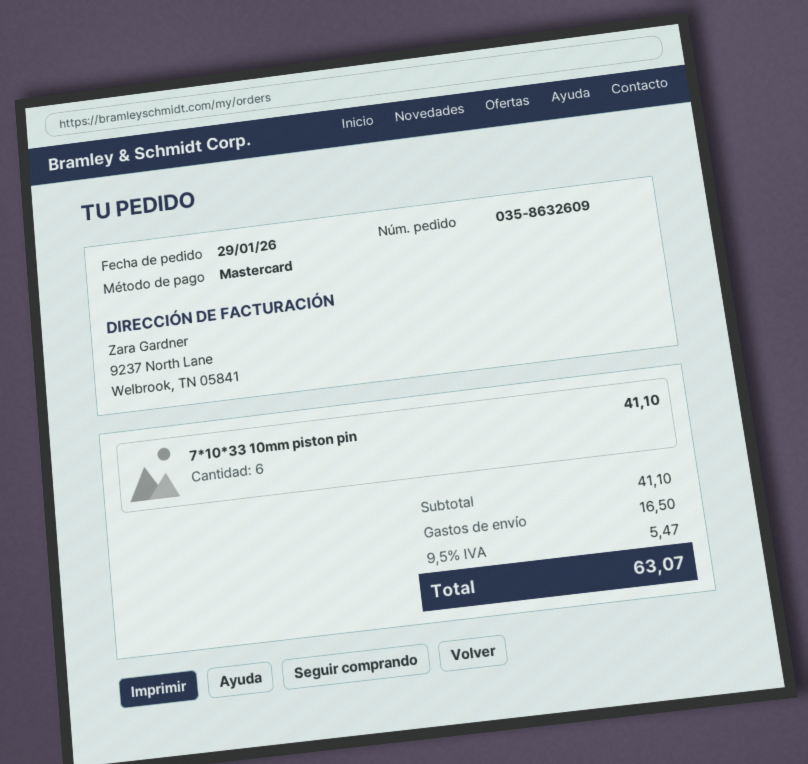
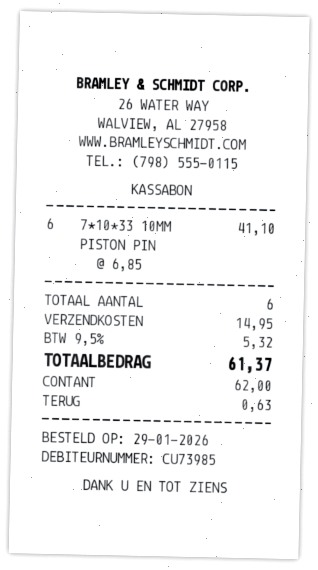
payment method: Mastercard -> cash
shipping: 16.50 -> 14.95
tax: 9.5% = 5.47 -> 9.5% = 5.32
total: 63.07 -> 61.37

